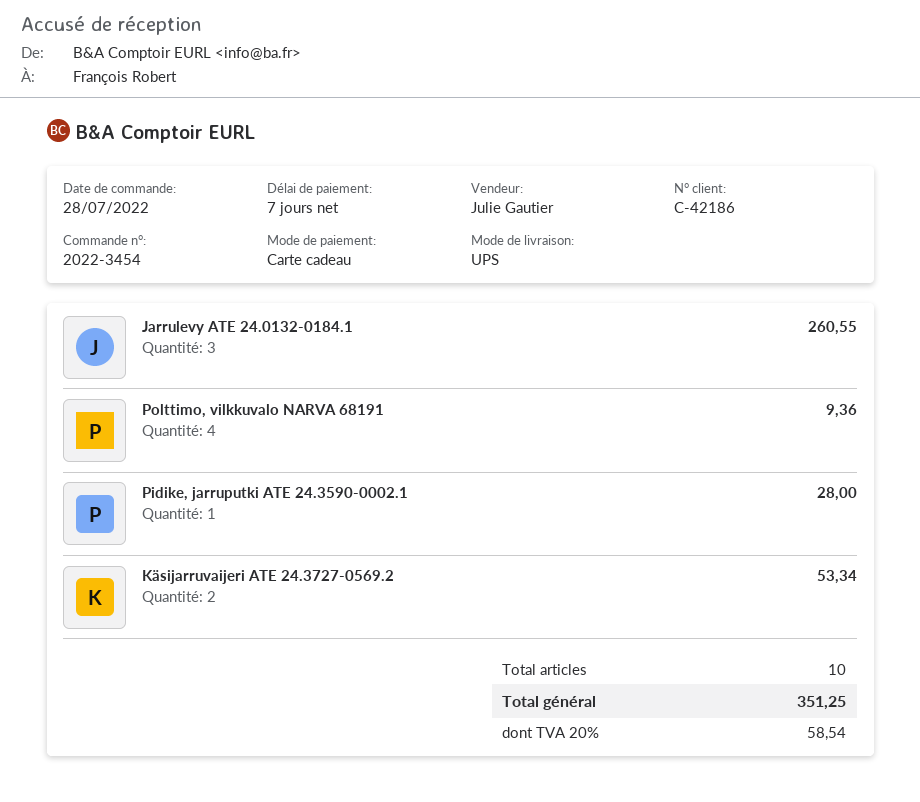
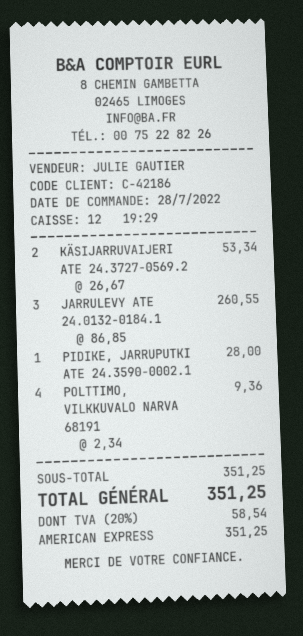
payment method: gift card -> American Express

